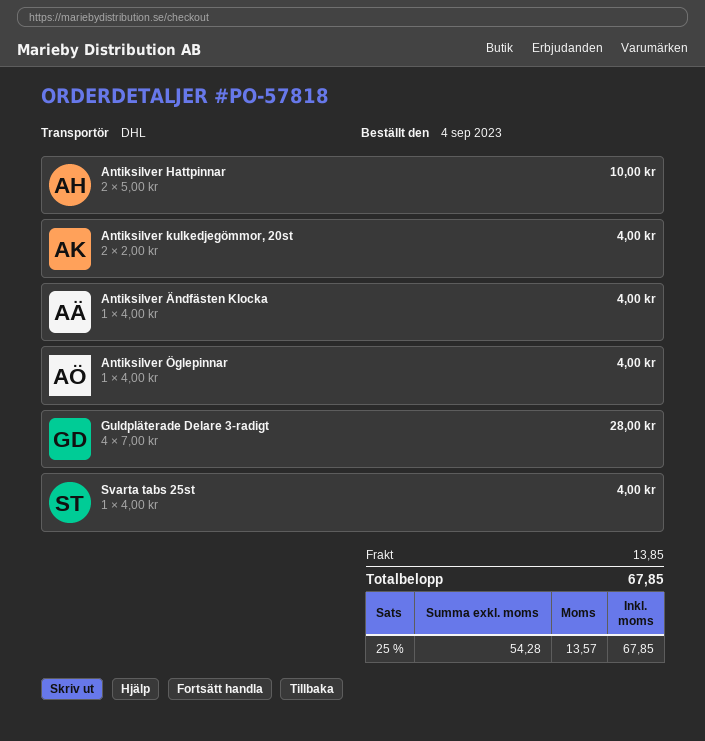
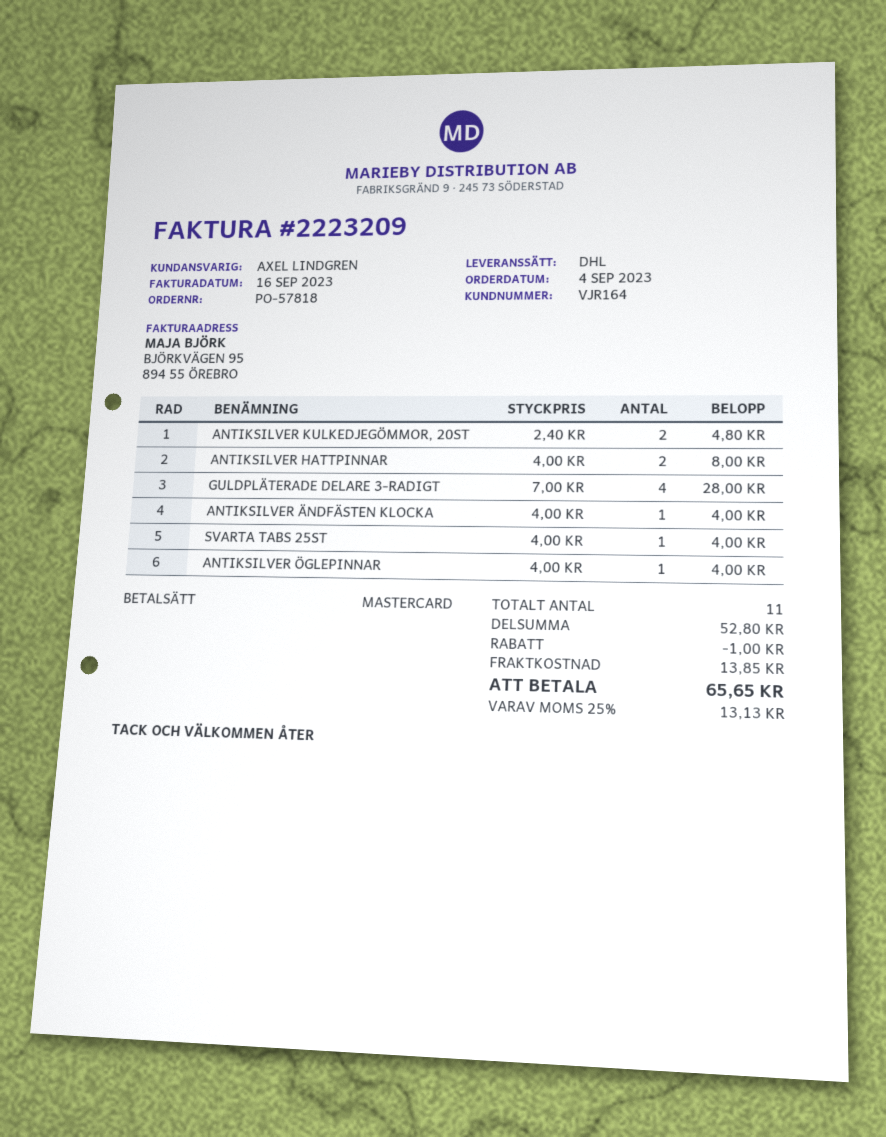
Antiksilver Hattpinnar: 2 x 5.00 = 10.00 -> 2 x 4.00 = 8.00
Antiksilver kulkedjegömmor, 20st: 2 x 2.00 = 4.00 -> 2 x 2.40 = 4.80
discount: none -> 1.00
tax: 25% = 13.57 -> 25% = 13.13
total: 67.85 -> 65.65

